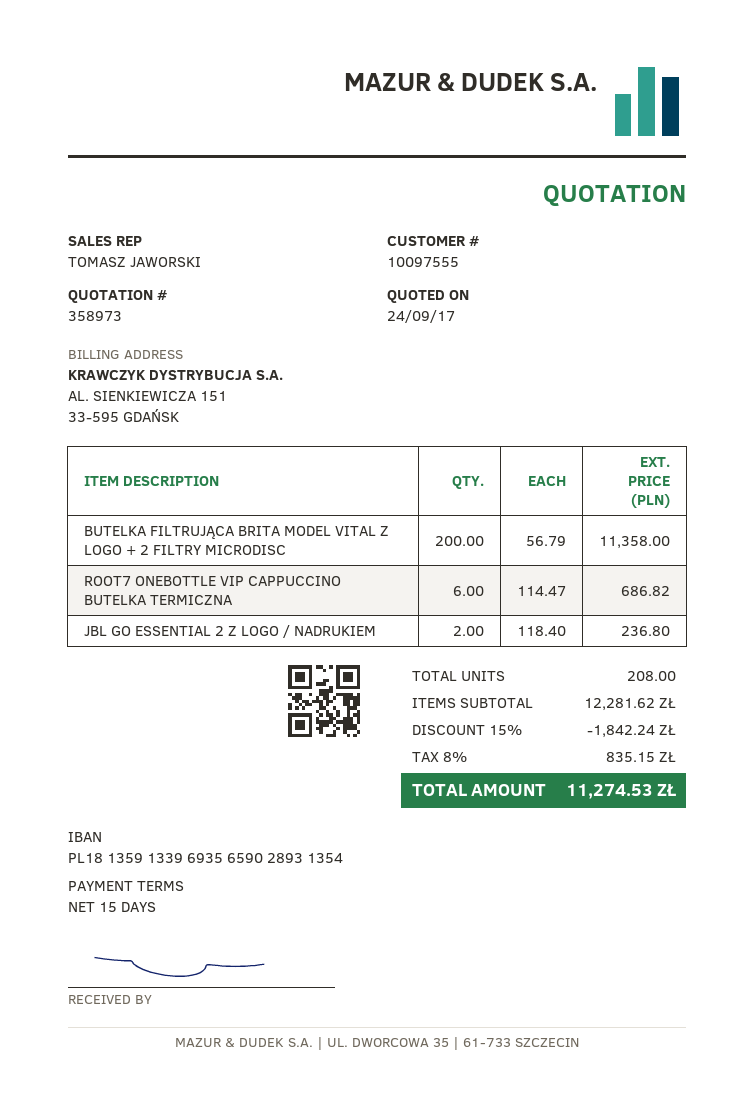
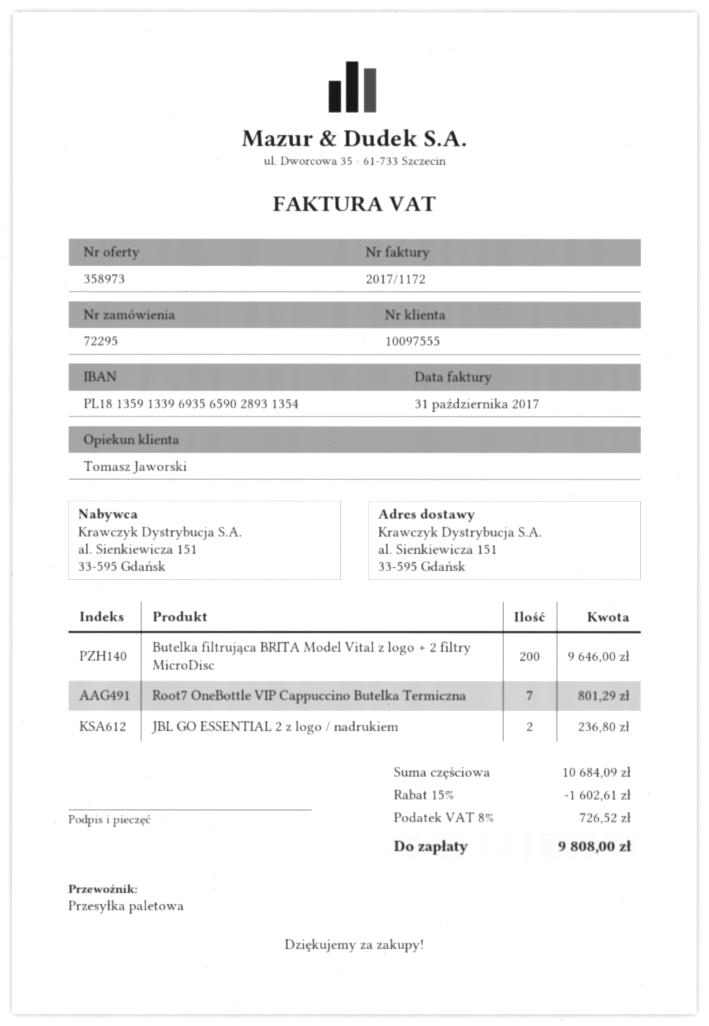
BUTELKA FILTRUJĄCA BRITA MODEL VITAL Z LOGO + 2 FILTRY MICRODISC: 200 for 11358.00 -> 200 for 9646.00
ROOT7 ONEBOTTLE VIP CAPPUCCINO BUTELKA TERMICZNA: 6 for 686.82 -> 7 for 801.29
subtotal: 12281.62 -> 10684.09
discount: 15% = 1842.24 -> 15% = 1602.61
tax: 8% = 835.15 -> 8% = 726.52
total: 11274.53 -> 9808.00

